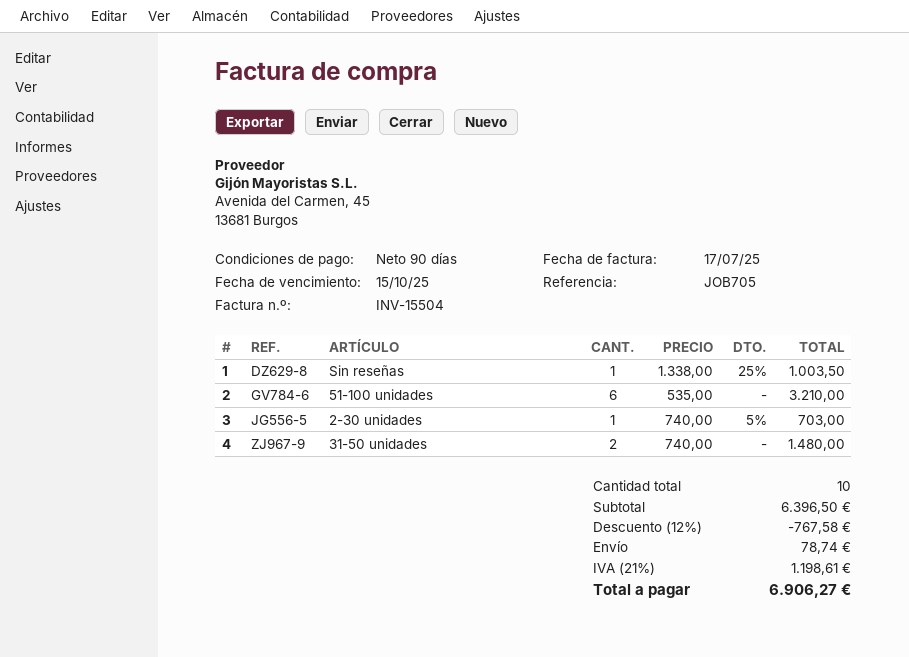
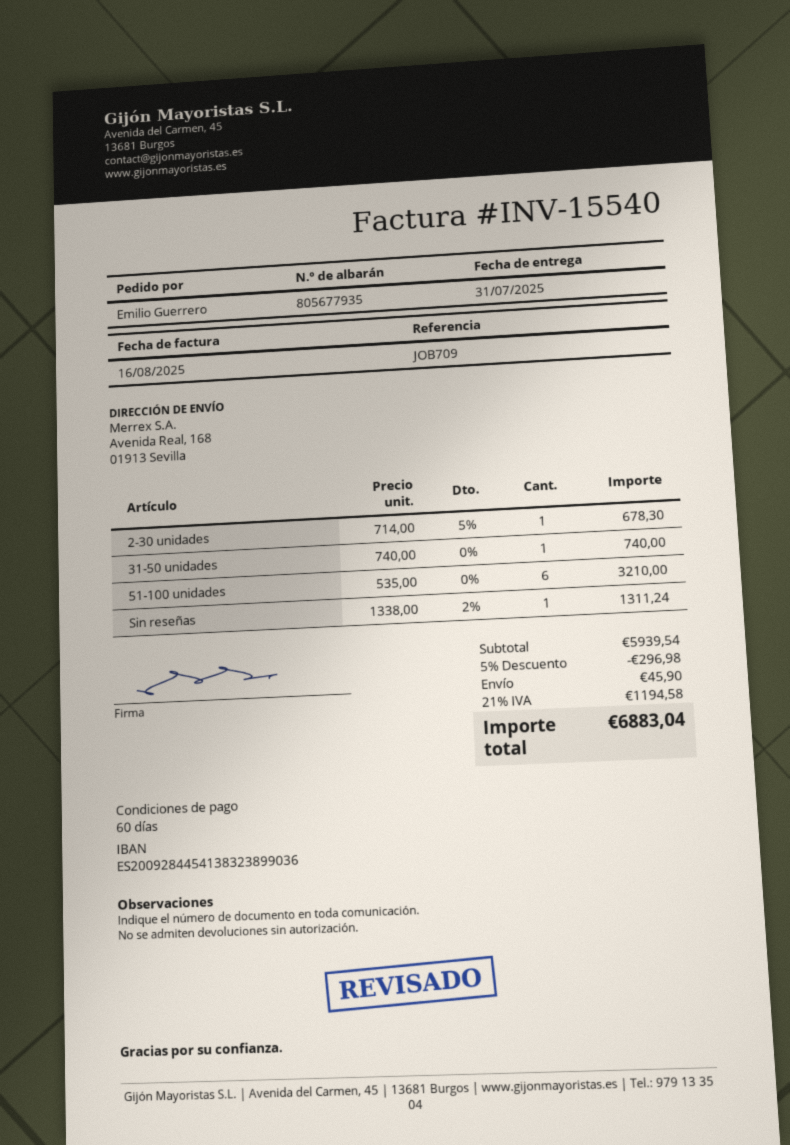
invoice number: INV-15504 -> INV-15540
invoice date: 2025-07-17 -> 2025-08-16
payment terms: 90 days -> 60 days
reference: JOB705 -> JOB709
Sin reseñas: 1 x 1338.00 - 25% = 1003.50 -> 1 x 1338.00 - 2% = 1311.24
2-30 unidades: 1 x 740.00 - 5% = 703.00 -> 1 x 714.00 - 5% = 678.30
31-50 unidades: 2 x 740.00 = 1480.00 -> 1 x 740.00 = 740.00
subtotal: 6396.50 -> 5939.54
discount: 12% = 767.58 -> 5% = 296.98
shipping: 78.74 -> 45.90
tax: 21% = 1198.61 -> 21% = 1194.58
total: 6906.27 -> 6883.04

